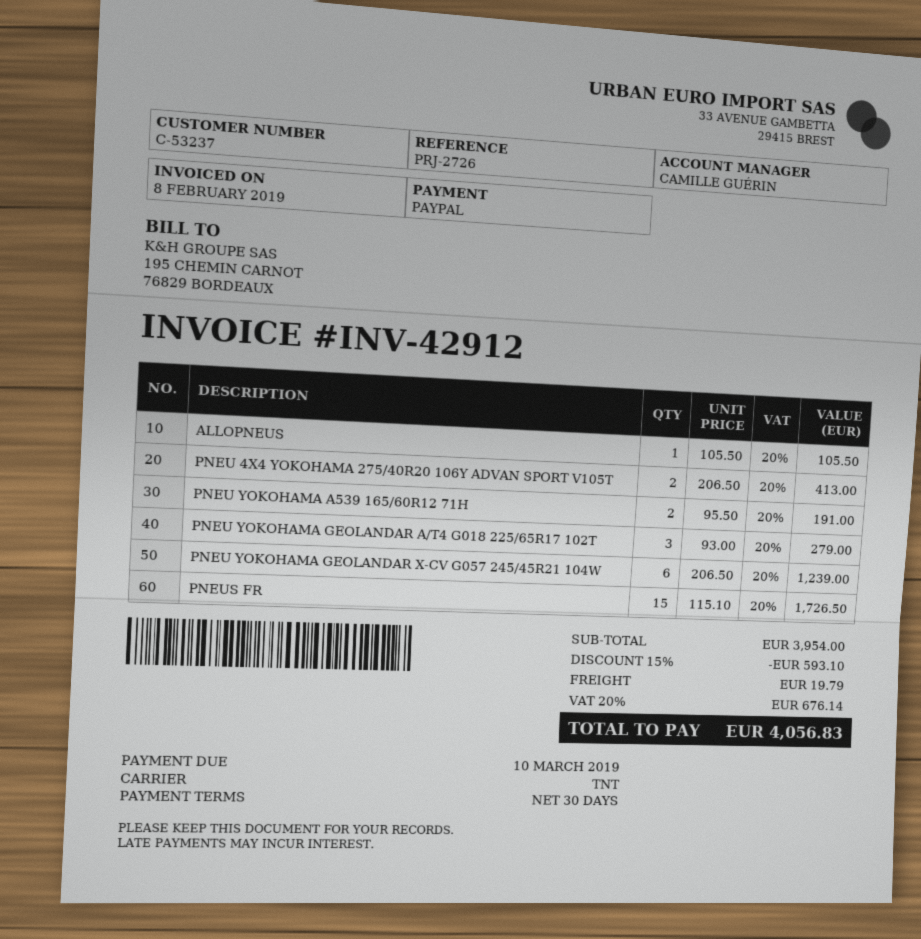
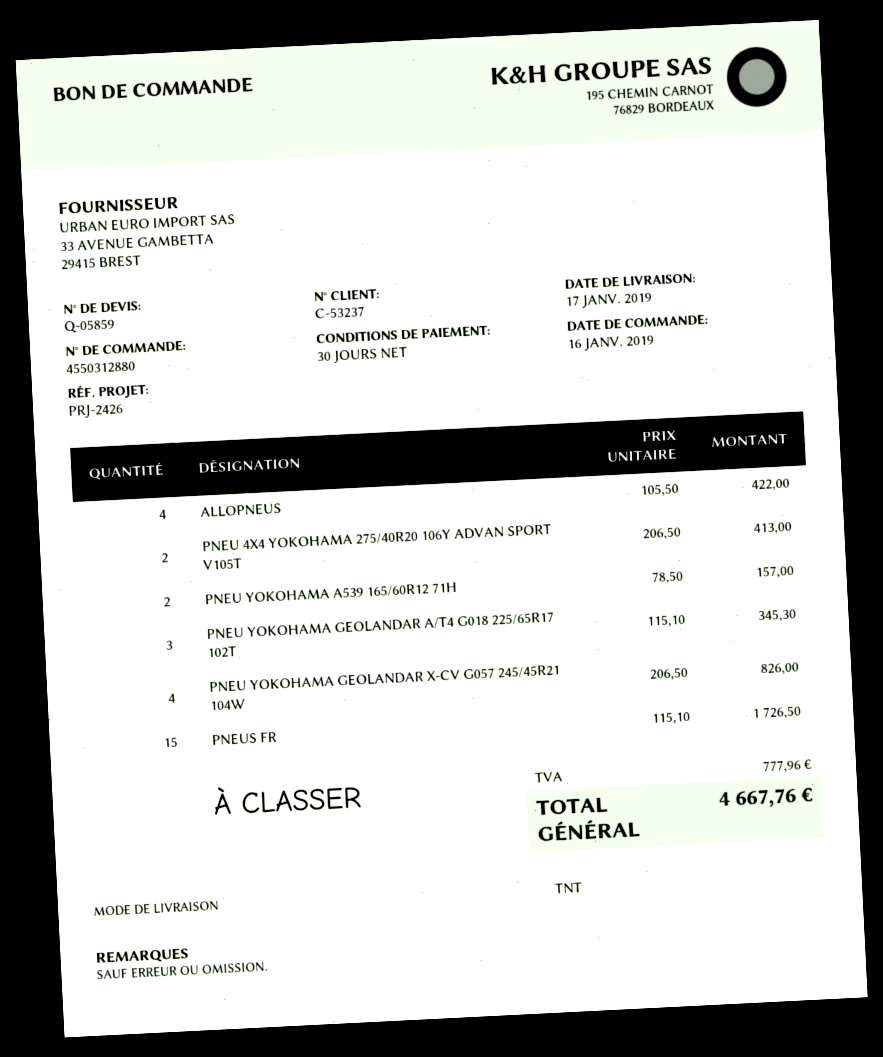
reference: PRJ-2726 -> PRJ-2426
ALLOPNEUS: 1 x 105.50 = 105.50 -> 4 x 105.50 = 422.00
PNEU YOKOHAMA A539 165/60R12 71H: 2 x 95.50 = 191.00 -> 2 x 78.50 = 157.00
PNEU YOKOHAMA GEOLANDAR A/T4 G018 225/65R17 102T: 3 x 93.00 = 279.00 -> 3 x 115.10 = 345.30
PNEU YOKOHAMA GEOLANDAR X-CV G057 245/45R21 104W: 6 x 206.50 = 1239.00 -> 4 x 206.50 = 826.00
discount: 15% = 593.10 -> none
shipping: 19.79 -> none
tax: 676.14 -> 777.96
total: 4056.83 -> 4667.76

